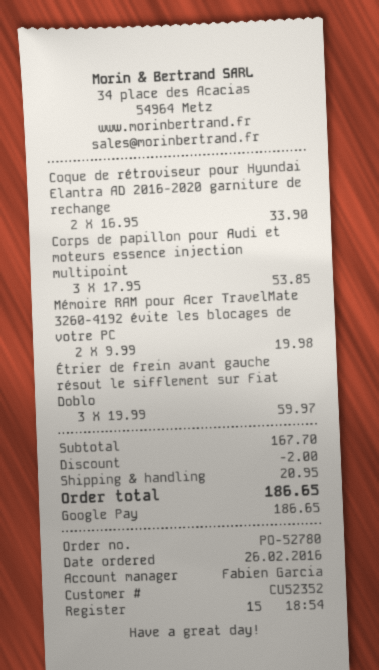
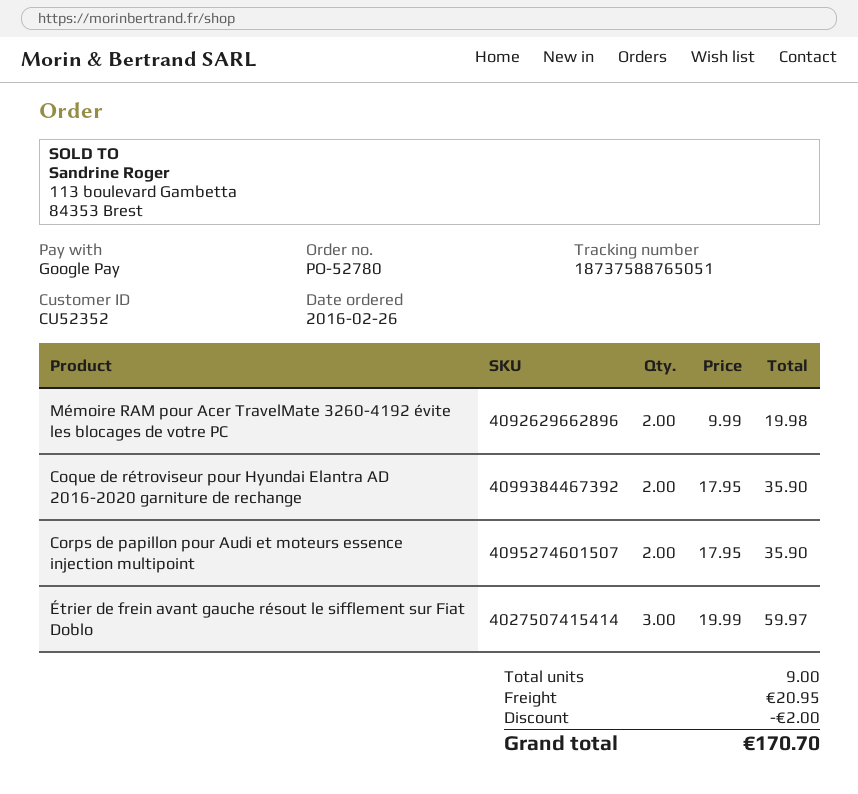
Coque de rétroviseur pour Hyundai Elantra AD 2016-2020 garniture de rechange: 2 x 16.95 = 33.90 -> 2 x 17.95 = 35.90
Corps de papillon pour Audi et moteurs essence injection multipoint: 3 x 17.95 = 53.85 -> 2 x 17.95 = 35.90
total: 186.65 -> 170.70

